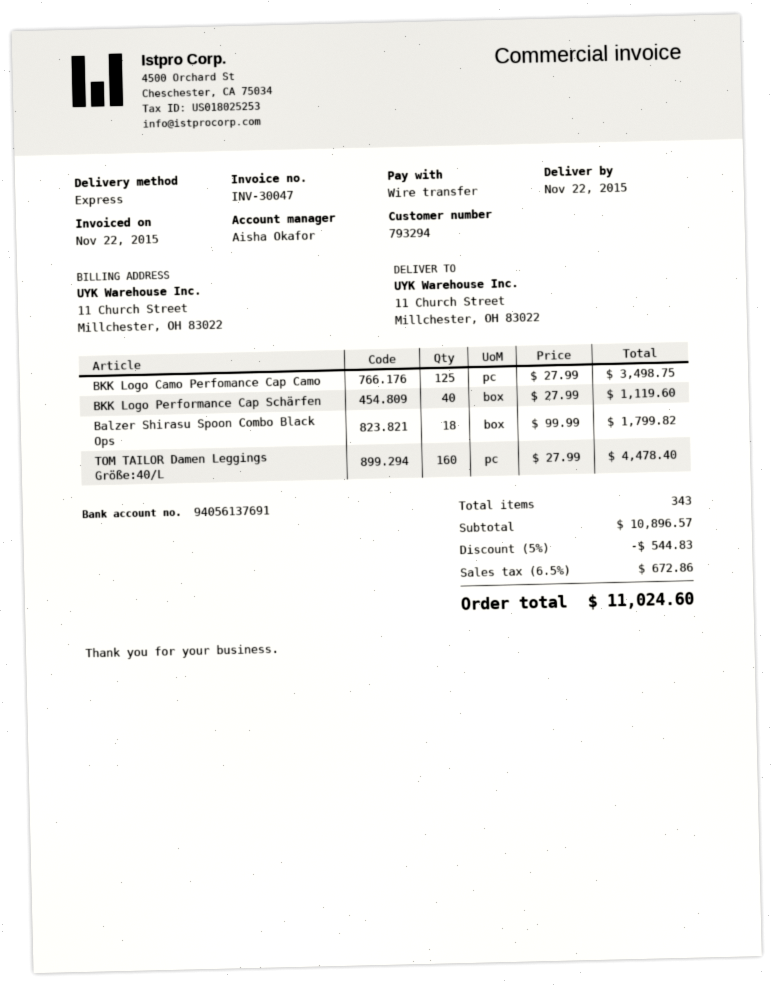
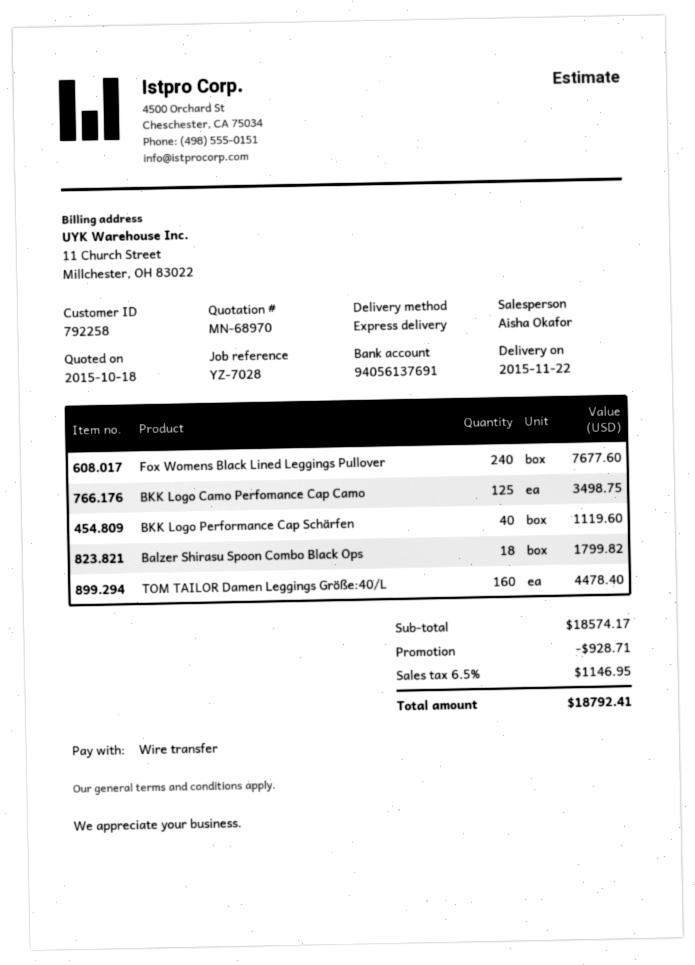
customer number: 793294 -> 792258
Fox Womens Black Lined Leggings Pullover: none -> 240 for 7677.60
subtotal: 10896.57 -> 18574.17
discount: 544.83 -> 928.71
tax: 6.5% = 672.86 -> 6.5% = 1146.95
total: 11024.60 -> 18792.41

